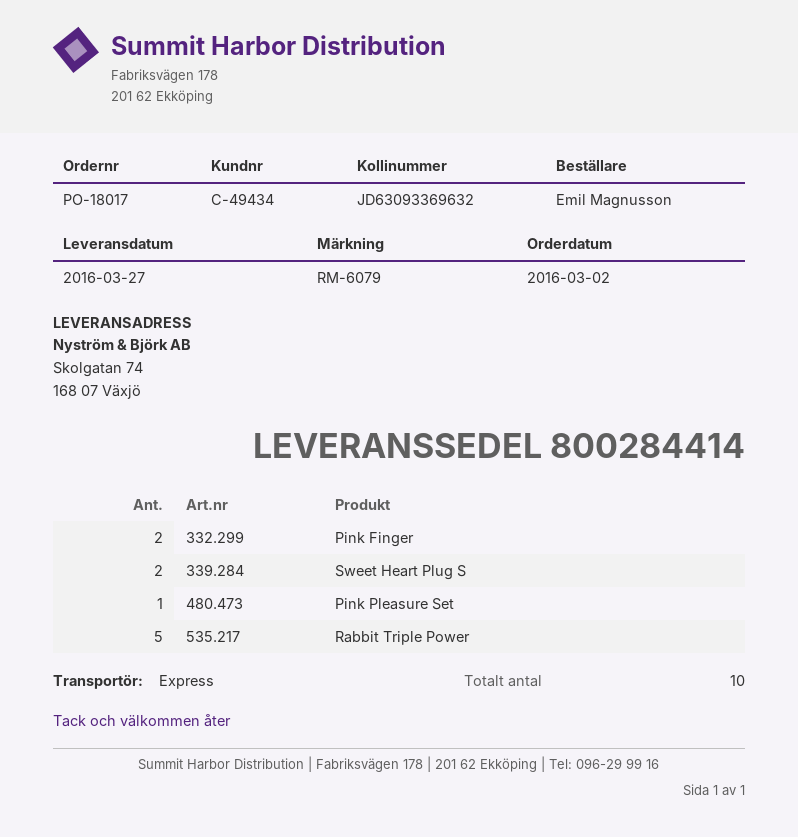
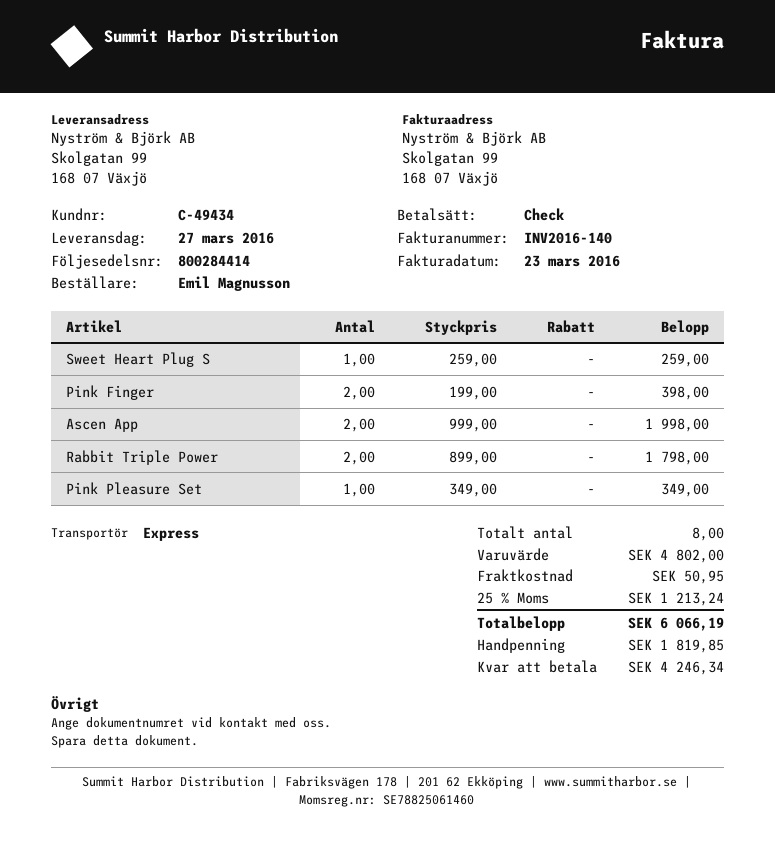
ship to: Skolgatan 74, 168 07 Växjö -> Skolgatan 99, 168 07 Växjö
Sweet Heart Plug S: 2 -> 1
Rabbit Triple Power: 5 -> 2
Ascen App: none -> 2
total quantity: 10 -> 8

